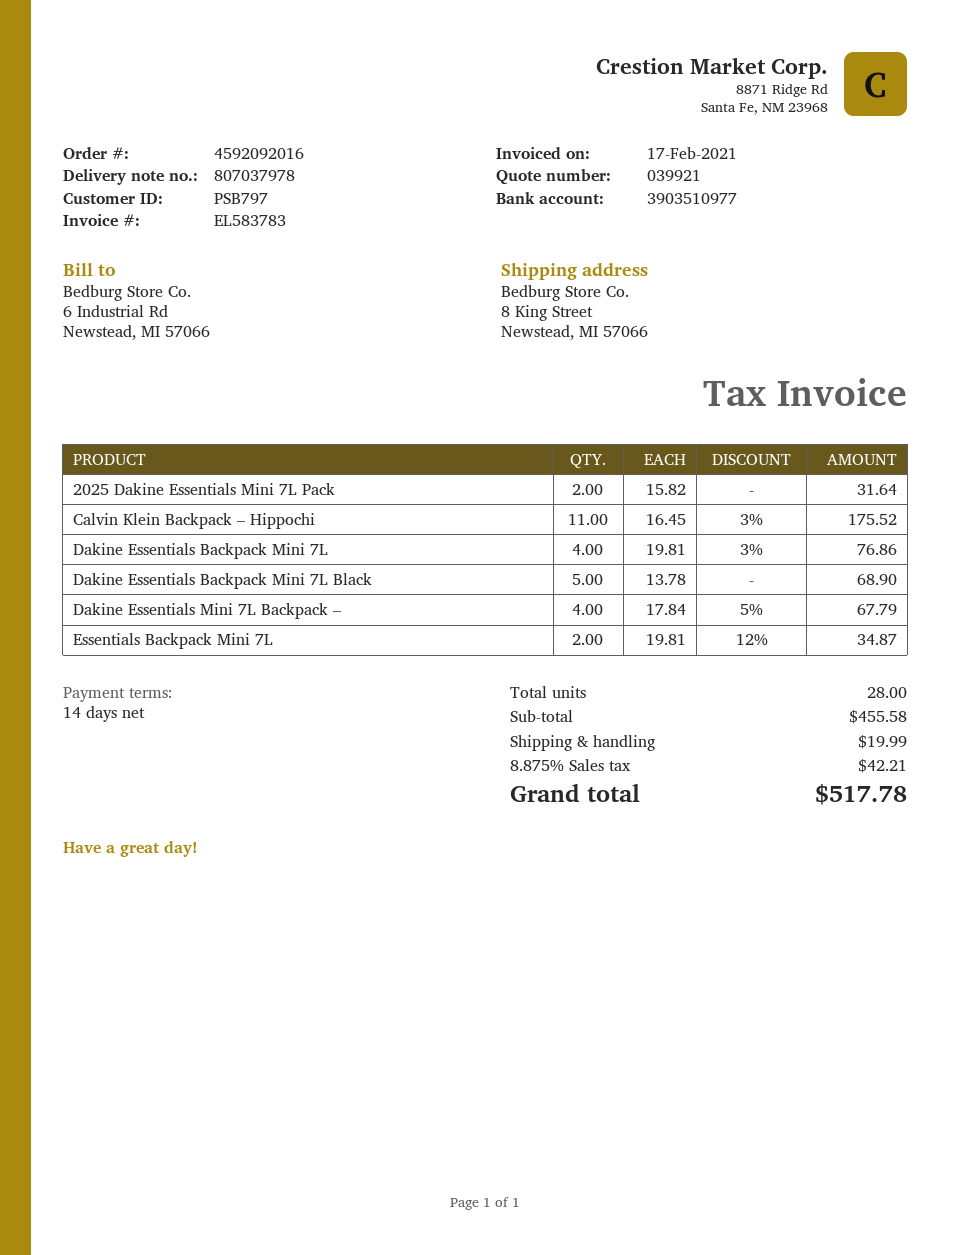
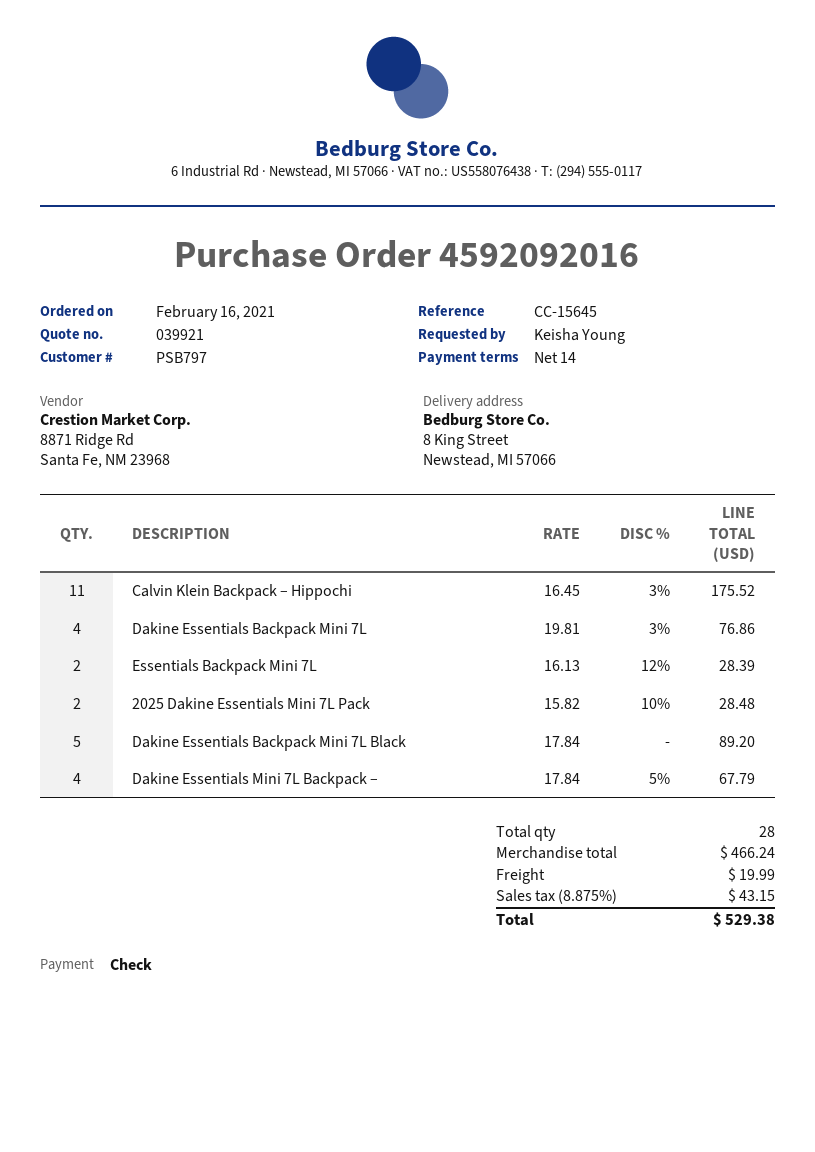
2025 Dakine Essentials Mini 7L Pack: 2 x 15.82 = 31.64 -> 2 x 15.82 - 10% = 28.48
Dakine Essentials Backpack Mini 7L Black: 5 x 13.78 = 68.90 -> 5 x 17.84 = 89.20
Essentials Backpack Mini 7L: 2 x 19.81 - 12% = 34.87 -> 2 x 16.13 - 12% = 28.39
subtotal: 455.58 -> 466.24
tax: 8.875% = 42.21 -> 8.875% = 43.15
total: 517.78 -> 529.38

